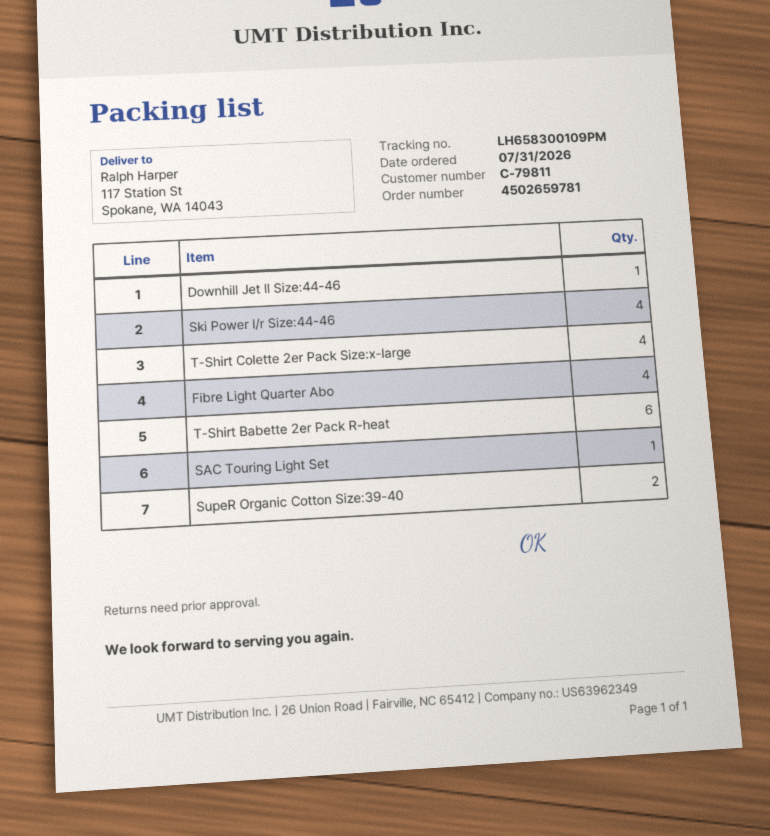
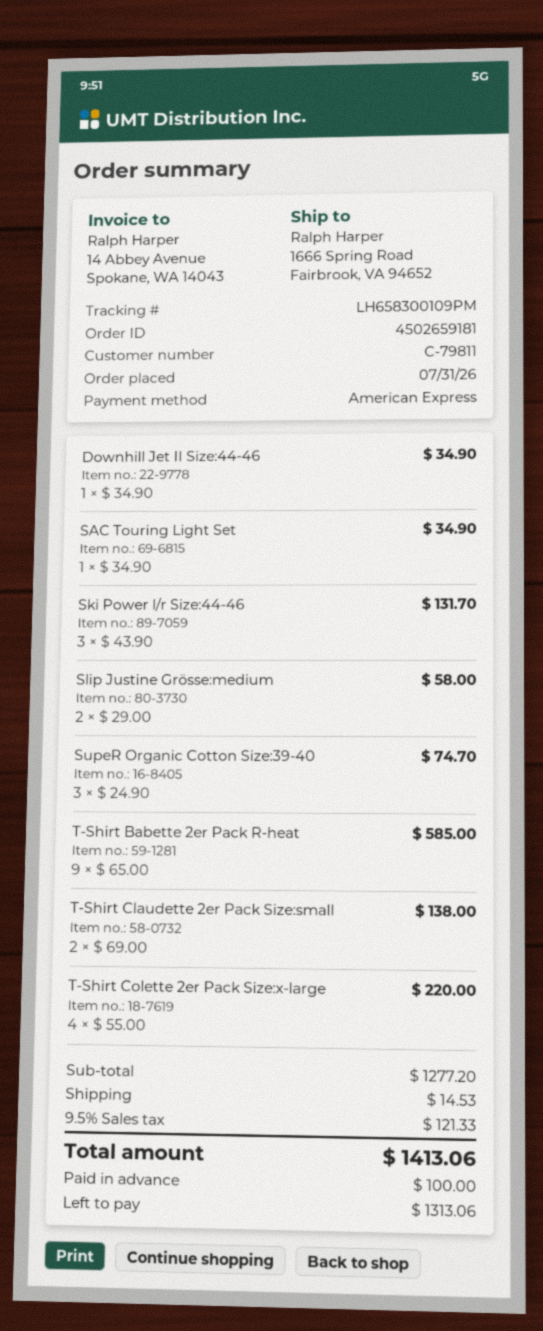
order number: 4502659781 -> 4502659181
ship to: 117 Station St, Spokane, WA 14043 -> 1666 Spring Road, Fairbrook, VA 94652
Ski Power l/r Size:44-46: 4 -> 3
Fibre Light Quarter Abo: 4 -> none
T-Shirt Babette 2er Pack R-heat: 6 -> 9
SupeR Organic Cotton Size:39-40: 2 -> 3
Slip Justine Grösse:medium: none -> 2
T-Shirt Claudette 2er Pack Size:small: none -> 2

